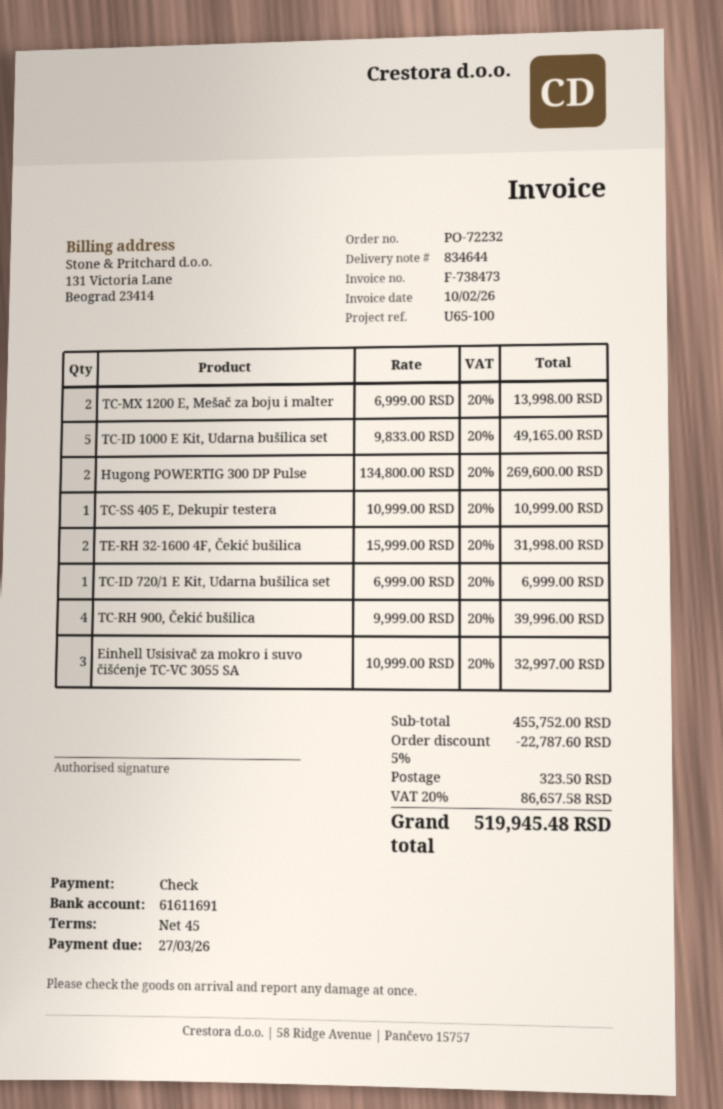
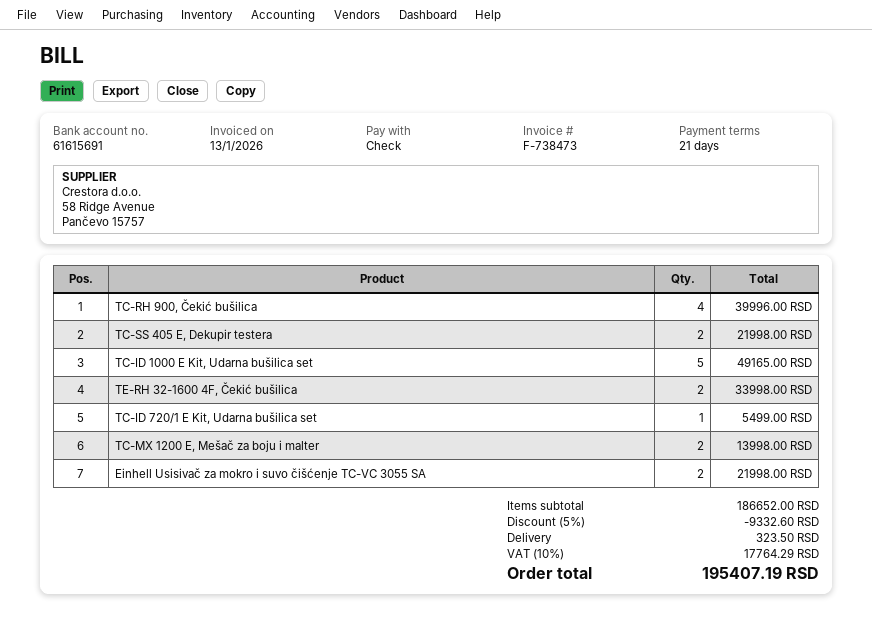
invoice date: 2026-02-10 -> 2026-01-13
payment terms: 45 days -> 21 days
bank account: 61611691 -> 61615691
Hugong POWERTIG 300 DP Pulse: 2 for 269600.00 -> none
TC-SS 405 E, Dekupir testera: 1 for 10999.00 -> 2 for 21998.00
TE-RH 32-1600 4F, Čekić bušilica: 2 for 31998.00 -> 2 for 33998.00
TC-ID 720/1 E Kit, Udarna bušilica set: 1 for 6999.00 -> 1 for 5499.00
Einhell Usisivač za mokro i suvo čišćenje TC-VC 3055 SA: 3 for 32997.00 -> 2 for 21998.00
subtotal: 455752.00 -> 186652.00
discount: 5% = 22787.60 -> 5% = 9332.60
tax: 20% = 86657.58 -> 10% = 17764.29
total: 519945.48 -> 195407.19

